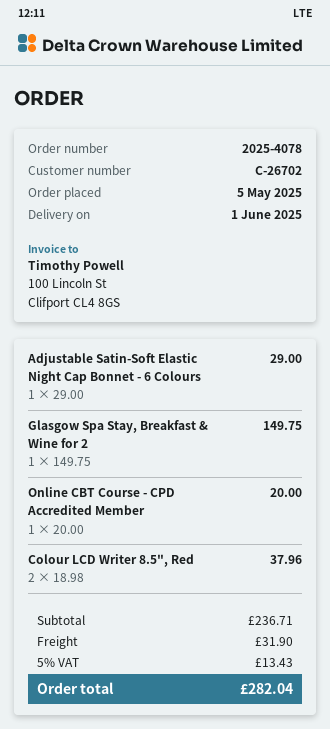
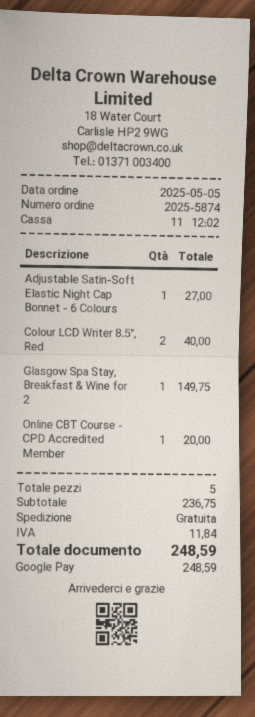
order number: 2025-4078 -> 2025-5874
Adjustable Satin-Soft Elastic Night Cap Bonnet - 6 Colours: 1 for 29.00 -> 1 for 27.00
Colour LCD Writer 8.5", Red: 2 for 37.96 -> 2 for 40.00
subtotal: 236.71 -> 236.75
shipping: 31.90 -> 0.00
tax: 13.43 -> 11.84
total: 282.04 -> 248.59

